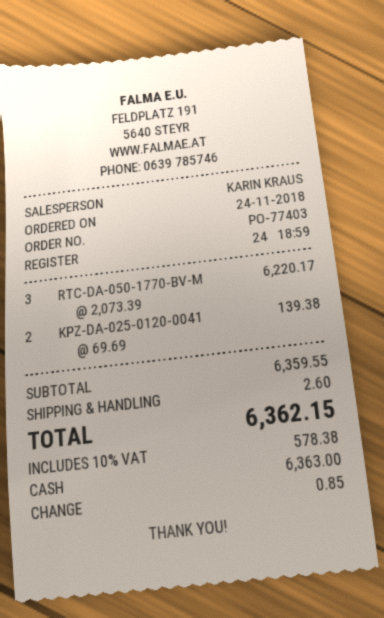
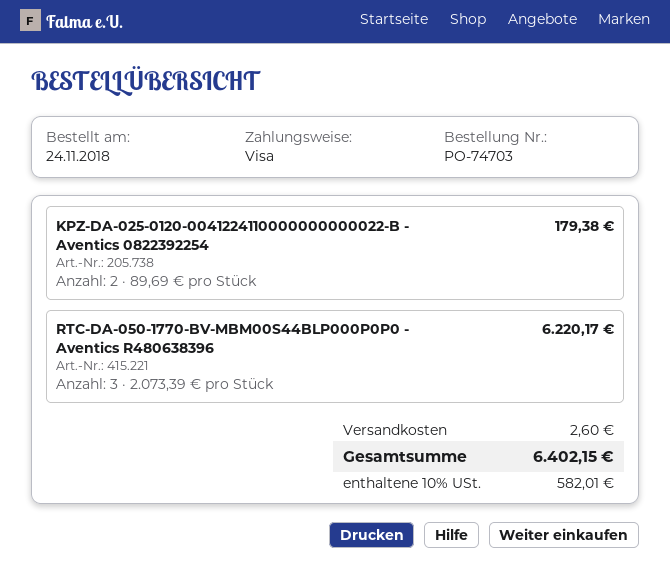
order number: PO-77403 -> PO-74703
payment method: cash -> Visa
KPZ-DA-025-0120-0041: 2 x 69.69 = 139.38 -> 2 x 89.69 = 179.38
tax: 10% = 578.38 -> 10% = 582.01
total: 6362.15 -> 6402.15

